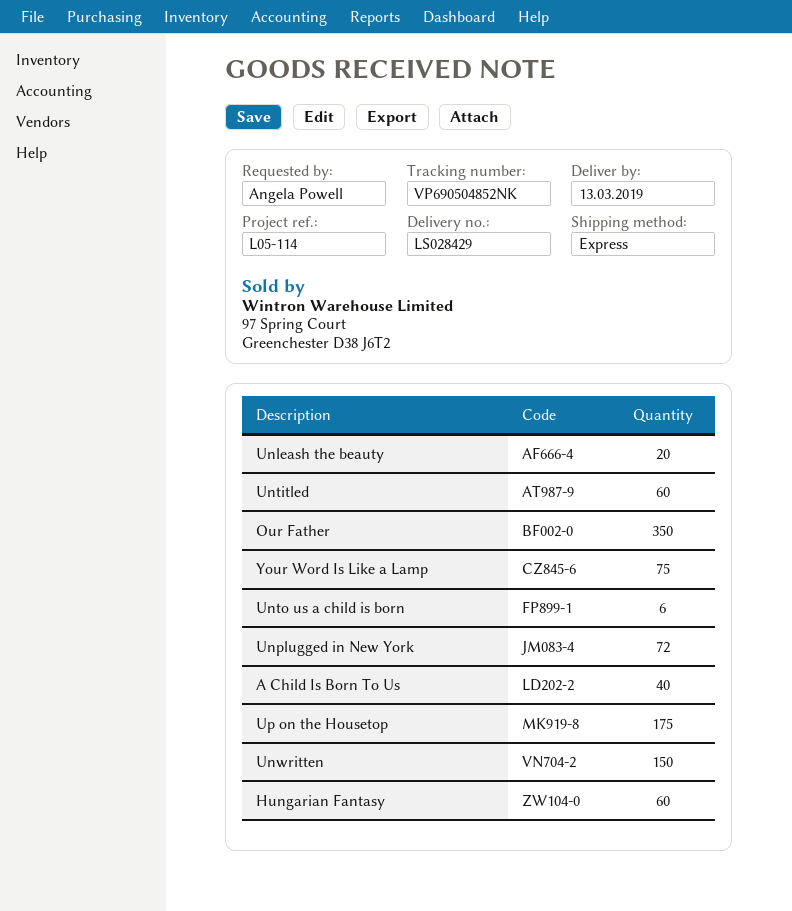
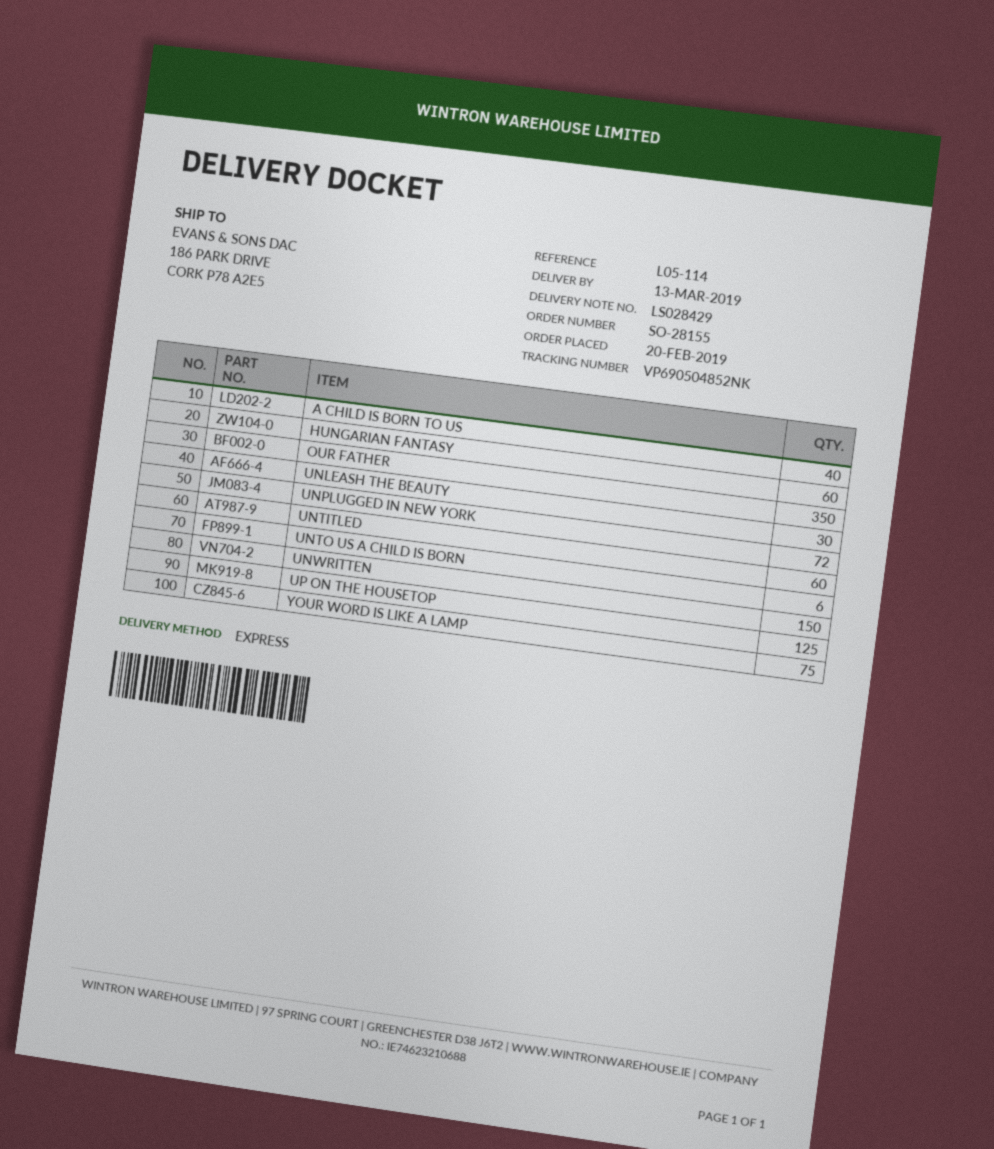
Unleash the beauty: 20 -> 30
Up on the Housetop: 175 -> 125

